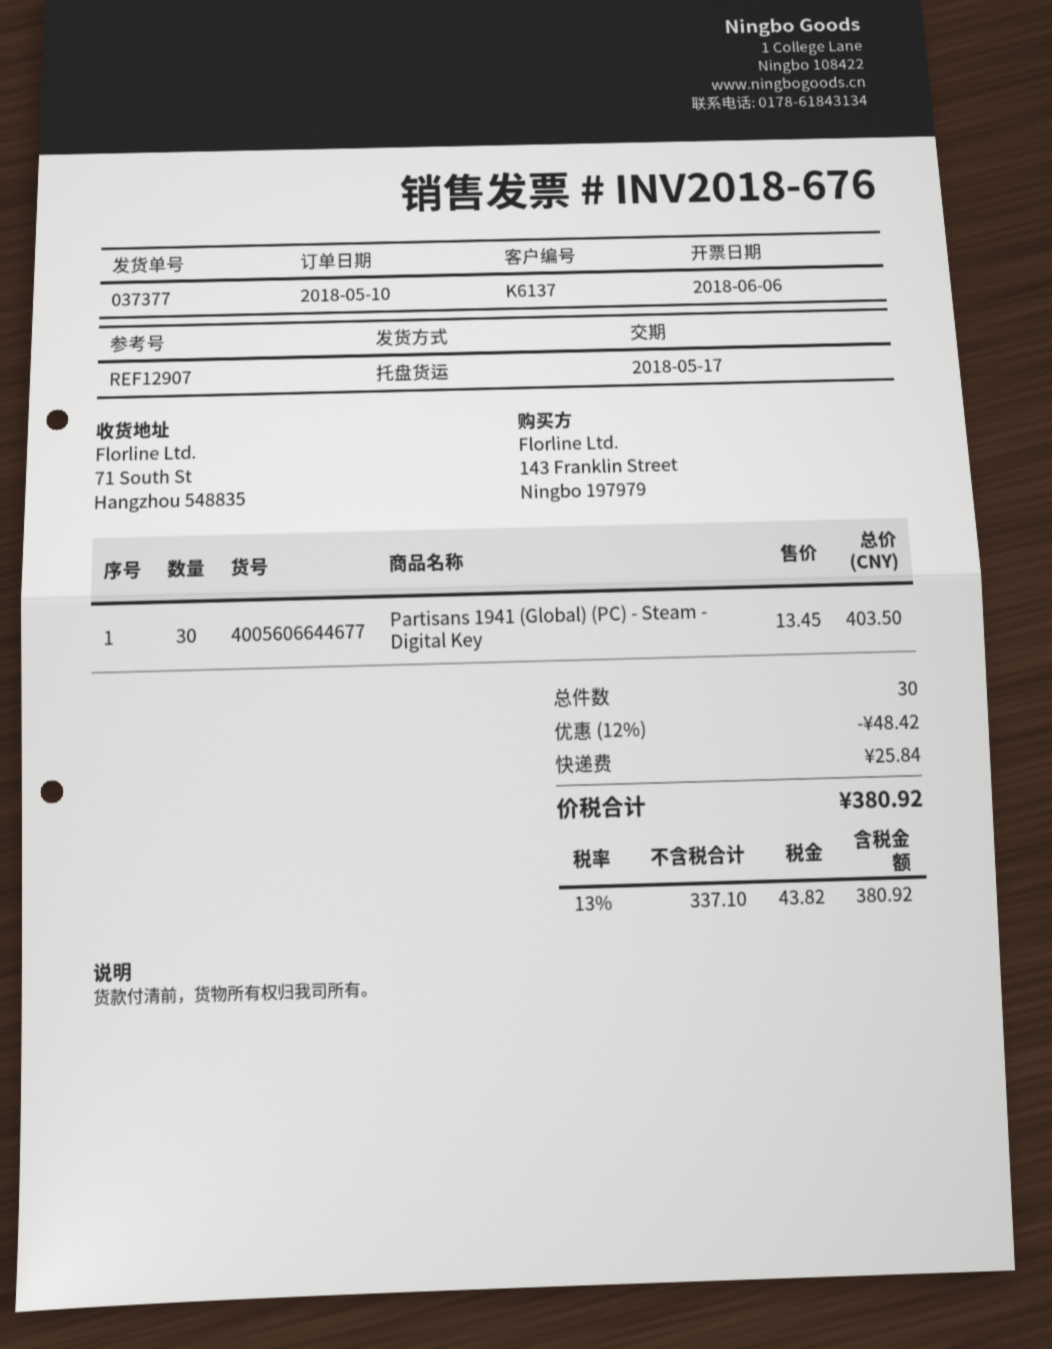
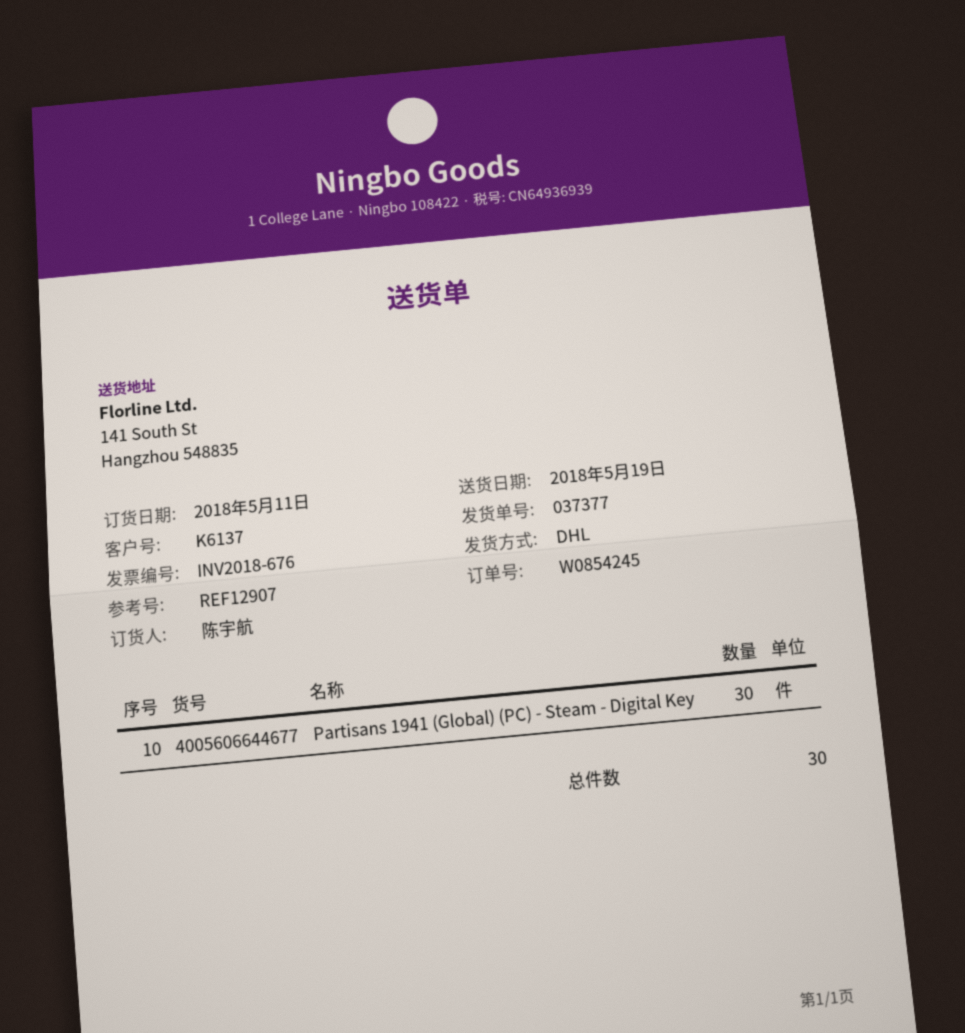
order date: 2018-05-10 -> 2018-05-11
delivery date: 2018-05-17 -> 2018-05-19
shipping method: pallet freight -> DHL
ship to: 71 South St, Hangzhou 548835 -> 141 South St, Hangzhou 548835

